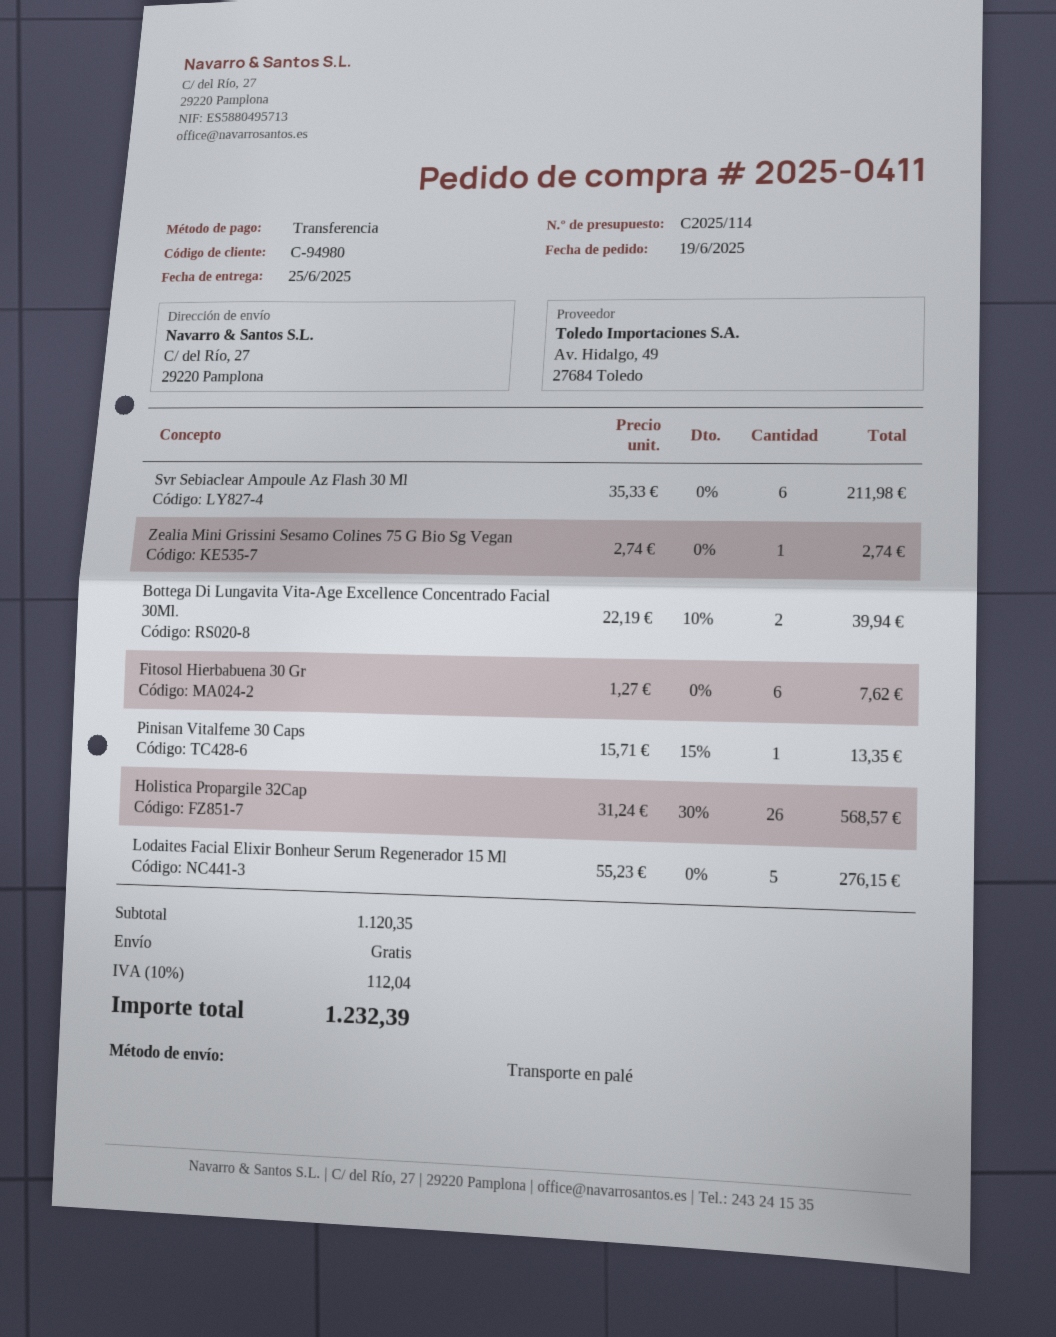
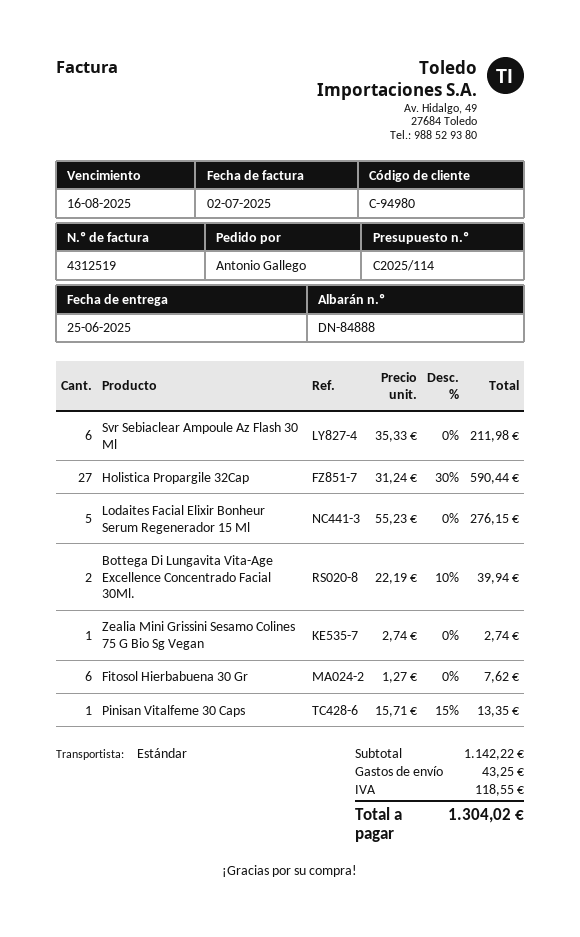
shipping method: pallet freight -> standard
Holistica Propargile 32Cap: 26 x 31.24 - 30% = 568.57 -> 27 x 31.24 - 30% = 590.44
subtotal: 1120.35 -> 1142.22
shipping: 0.00 -> 43.25
tax: 112.04 -> 118.55
total: 1232.39 -> 1304.02

